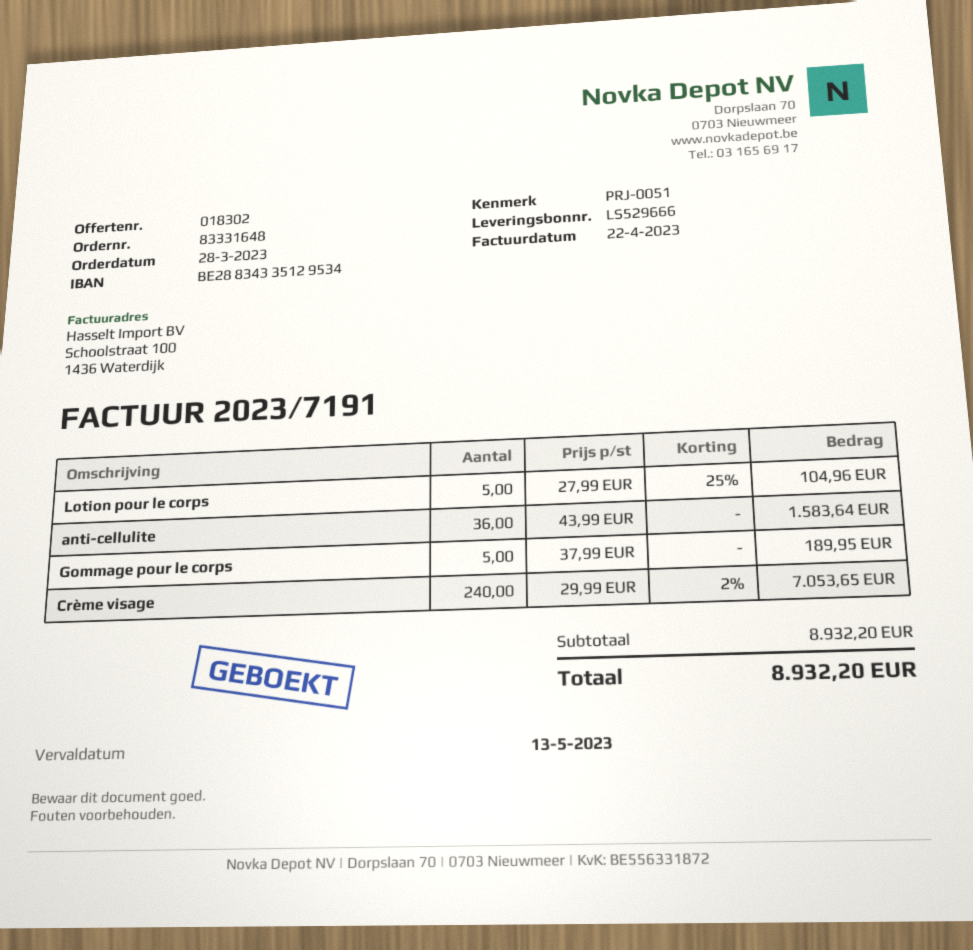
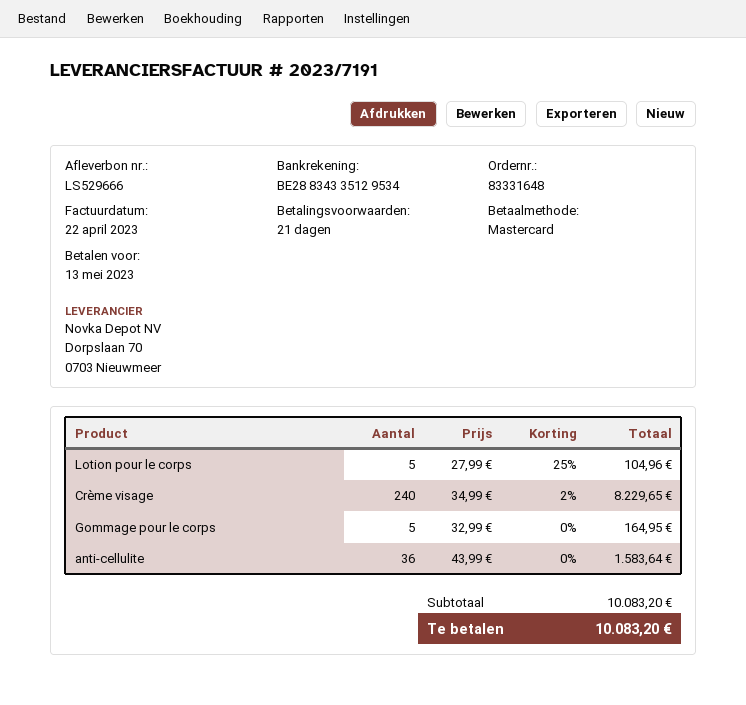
Gommage pour le corps: 5 x 37.99 = 189.95 -> 5 x 32.99 = 164.95
Crème visage: 240 x 29.99 - 2% = 7053.65 -> 240 x 34.99 - 2% = 8229.65
subtotal: 8932.20 -> 10083.20
total: 8932.20 -> 10083.20

